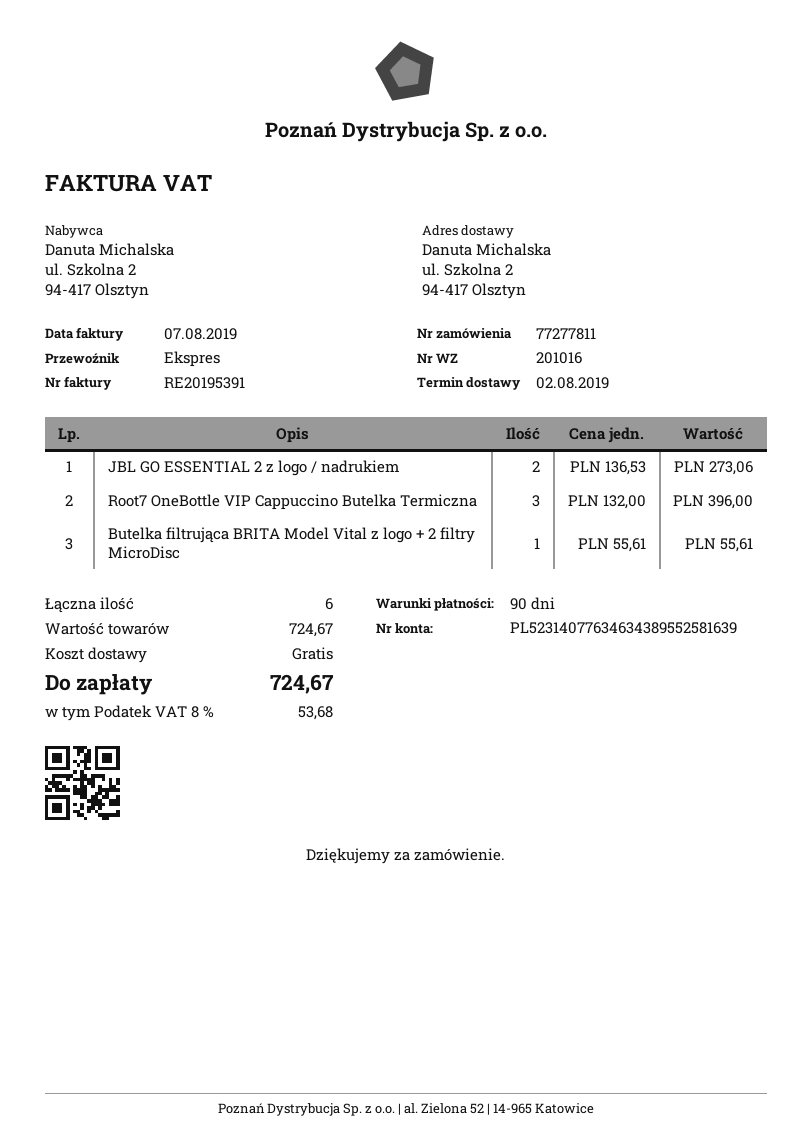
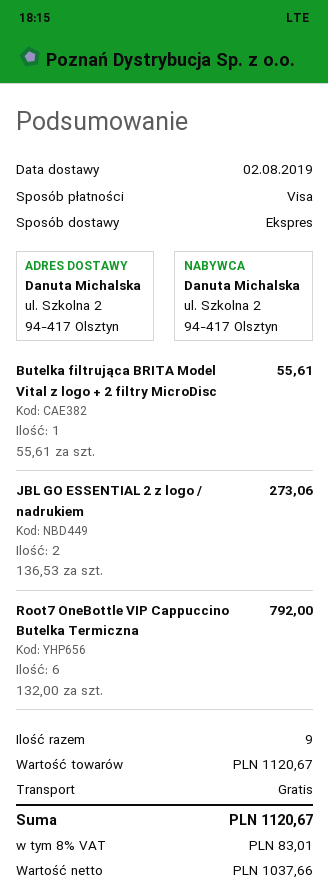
Root7 OneBottle VIP Cappuccino Butelka Termiczna: 3 x 132.00 = 396.00 -> 6 x 132.00 = 792.00
total quantity: 6 -> 9
subtotal: 724.67 -> 1120.67
tax: 8% = 53.68 -> 8% = 83.01
total: 724.67 -> 1120.67

